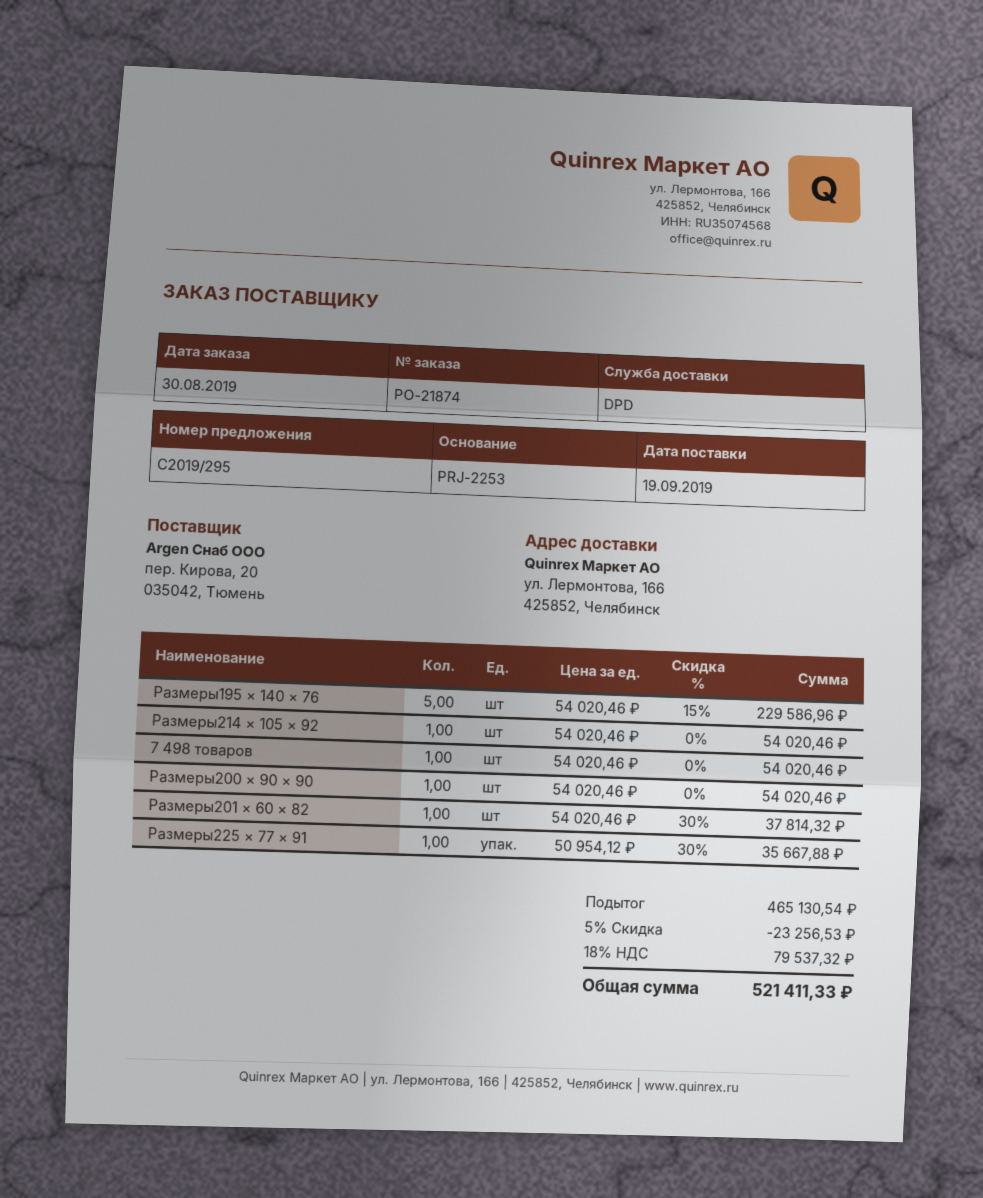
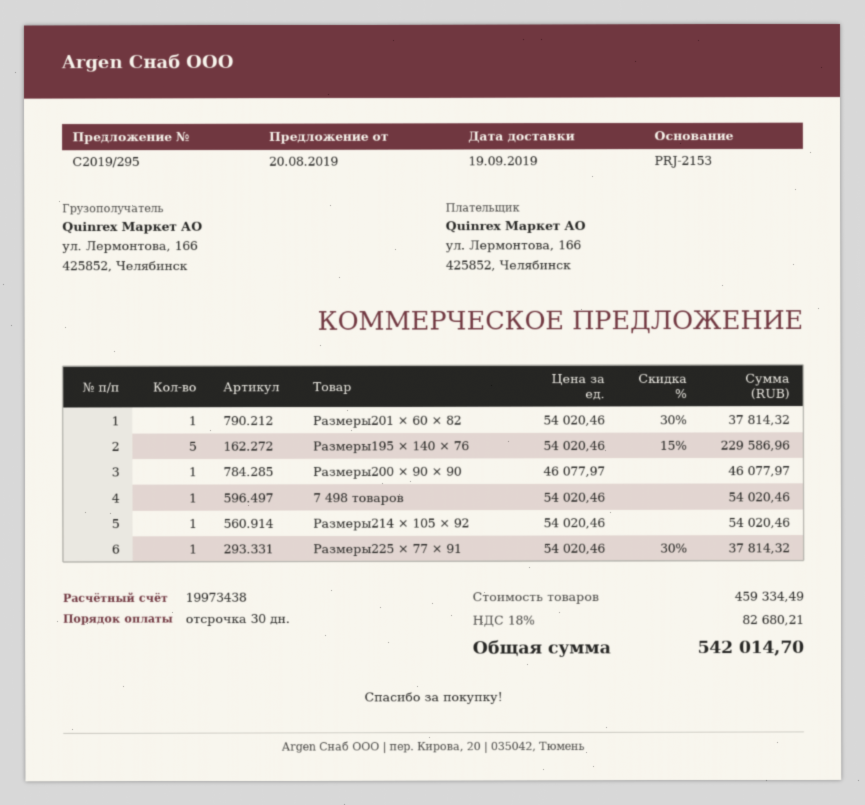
reference: PRJ-2253 -> PRJ-2153
Размеры200 × 90 × 90: 1 x 54020.46 = 54020.46 -> 1 x 46077.97 = 46077.97
Размеры225 × 77 × 91: 1 x 50954.12 - 30% = 35667.88 -> 1 x 54020.46 - 30% = 37814.32
subtotal: 465130.54 -> 459334.49
discount: 5% = 23256.53 -> none
tax: 18% = 79537.32 -> 18% = 82680.21
total: 521411.33 -> 542014.70

